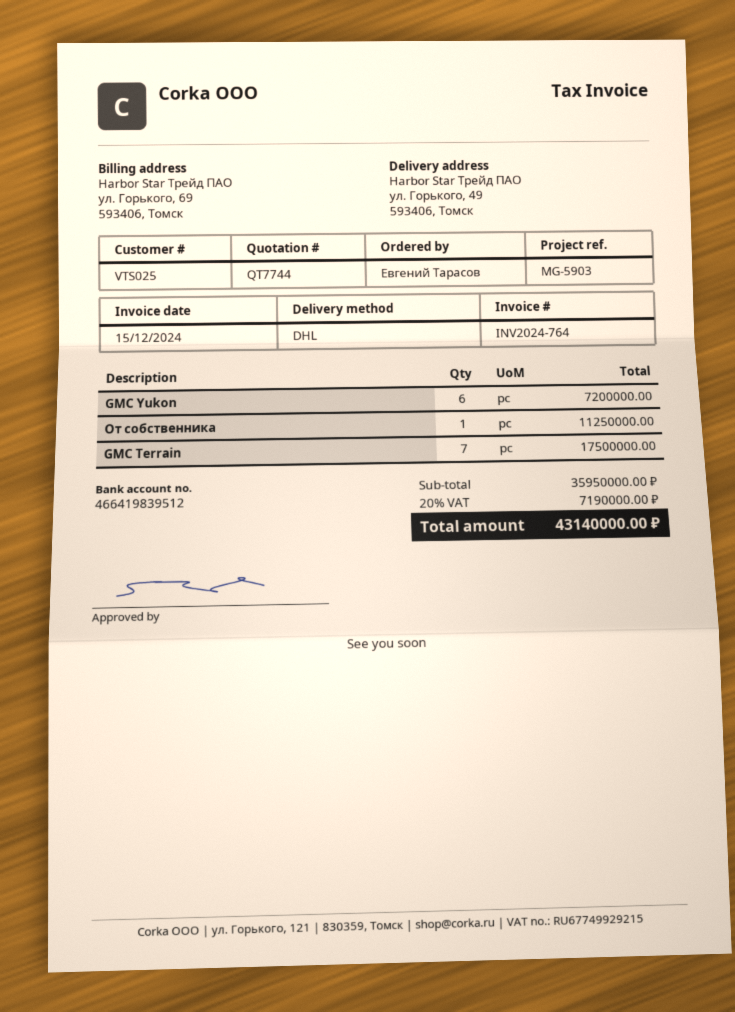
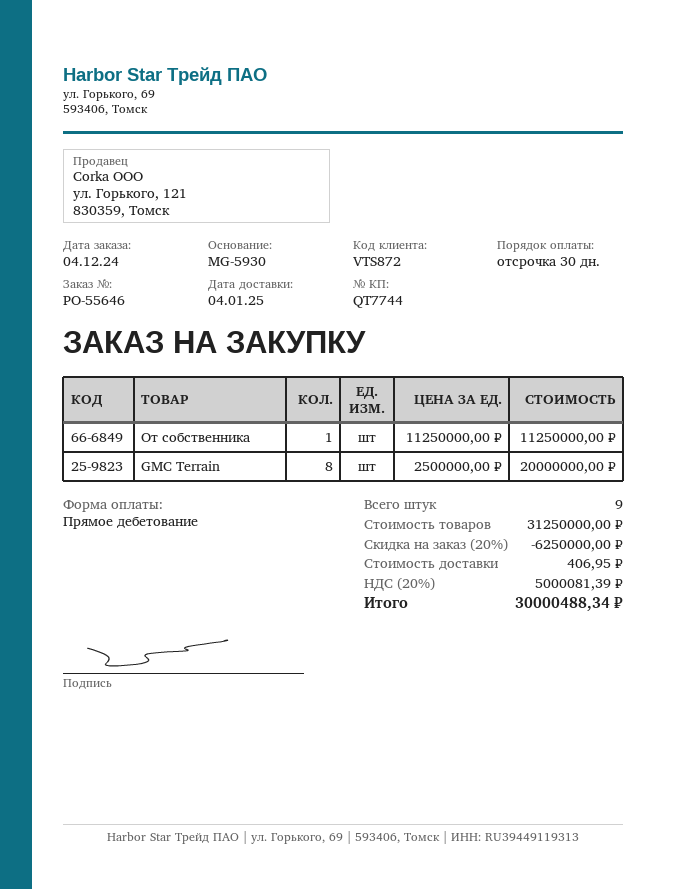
customer number: VTS025 -> VTS872
reference: MG-5903 -> MG-5930
GMC Yukon: 6 for 7200000.00 -> none
GMC Terrain: 7 for 17500000.00 -> 8 for 20000000.00
subtotal: 35950000.00 -> 31250000.00
discount: none -> 20% = 6250000.00
shipping: none -> 406.95
tax: 20% = 7190000.00 -> 20% = 5000081.39
total: 43140000.00 -> 30000488.34

